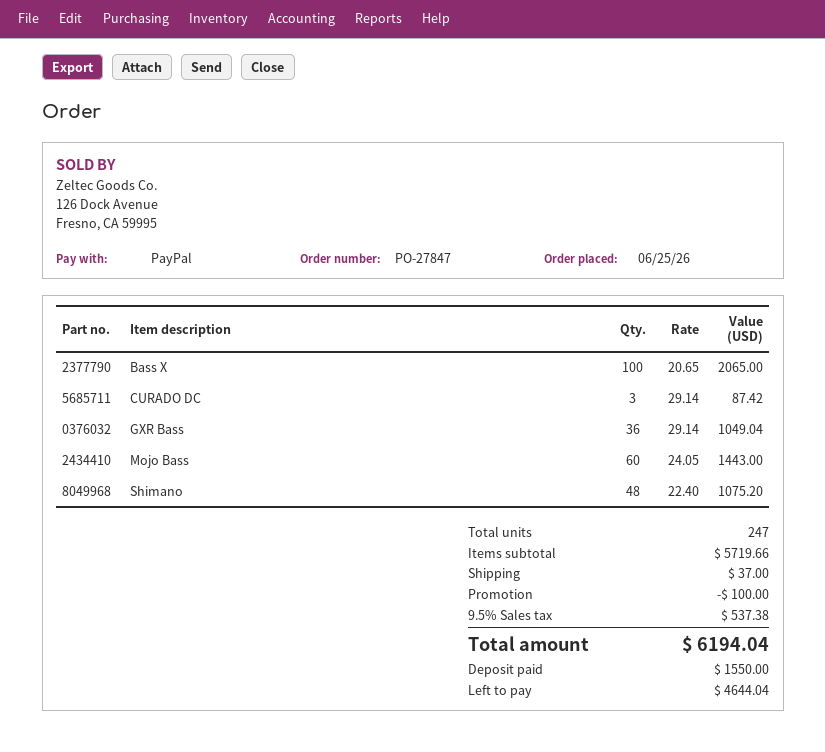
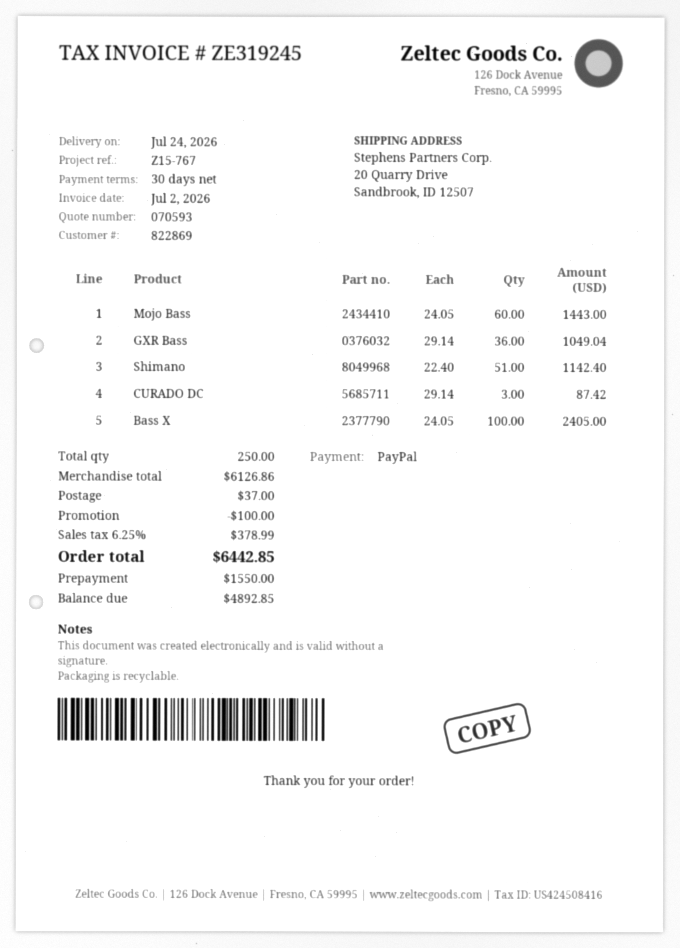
Bass X: 100 x 20.65 = 2065.00 -> 100 x 24.05 = 2405.00
Shimano: 48 x 22.40 = 1075.20 -> 51 x 22.40 = 1142.40
total quantity: 247 -> 250
subtotal: 5719.66 -> 6126.86
tax: 9.5% = 537.38 -> 6.25% = 378.99
total: 6194.04 -> 6442.85
balance: 4644.04 -> 4892.85

